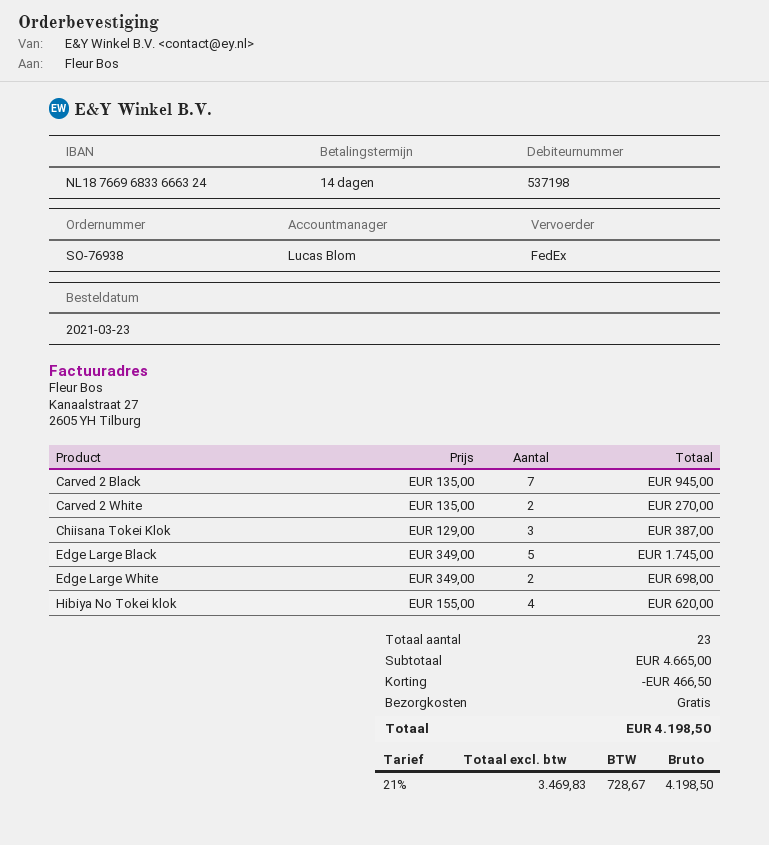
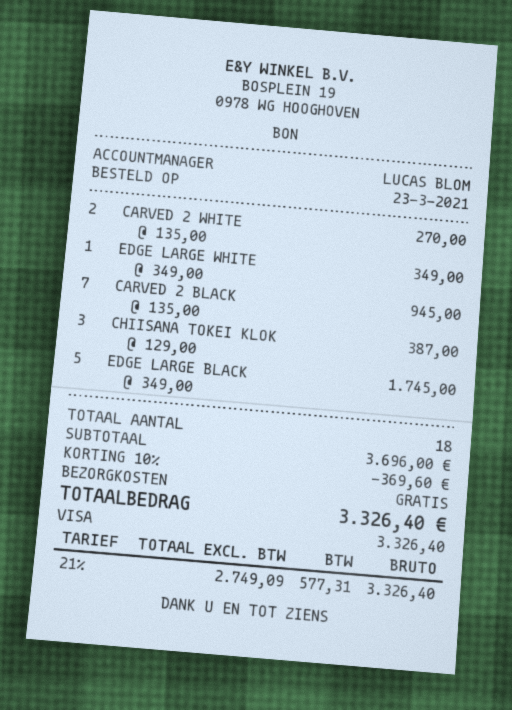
Edge Large White: 2 x 349.00 = 698.00 -> 1 x 349.00 = 349.00
Hibiya No Tokei klok: 4 x 155.00 = 620.00 -> none
total quantity: 23 -> 18
subtotal: 4665.00 -> 3696.00
discount: 466.50 -> 369.60
net: 3469.83 -> 2749.09
tax: 21% = 728.67 -> 21% = 577.31
total: 4198.50 -> 3326.40

